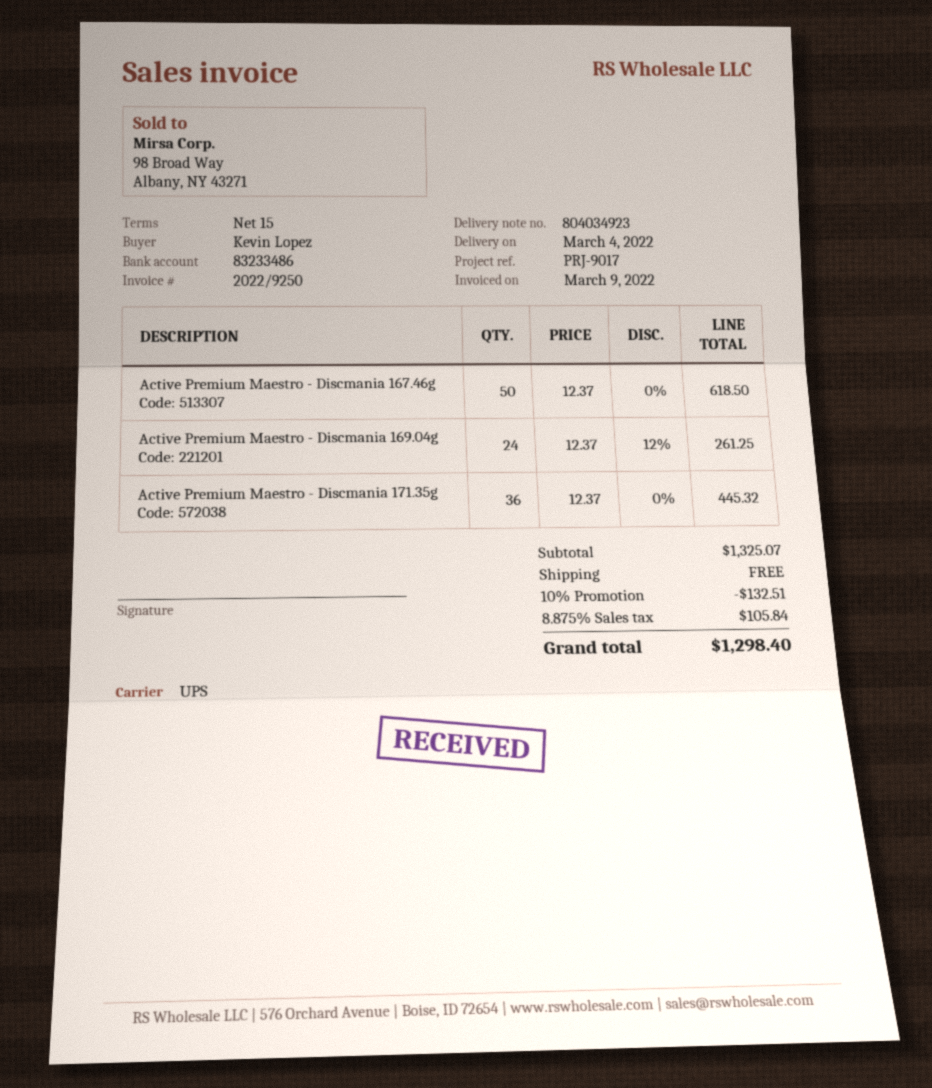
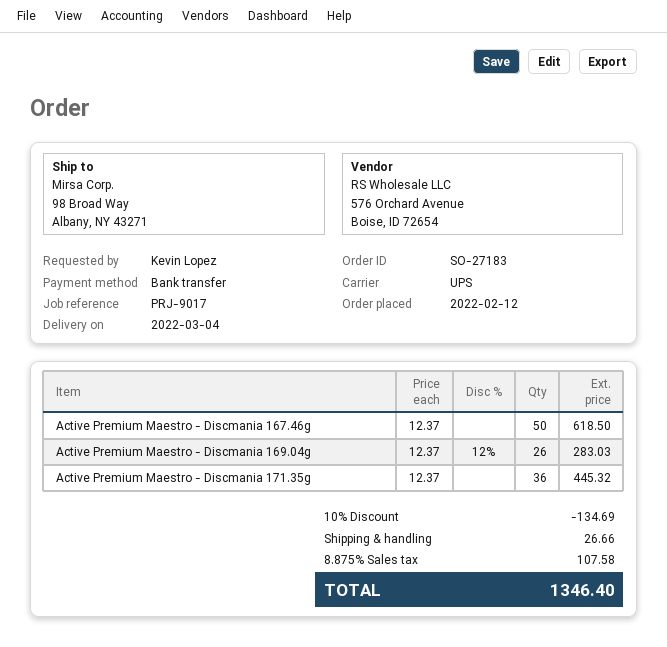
Active Premium Maestro - Discmania 169.04g: 24 x 12.37 - 12% = 261.25 -> 26 x 12.37 - 12% = 283.03
discount: 10% = 132.51 -> 10% = 134.69
shipping: 0.00 -> 26.66
tax: 8.875% = 105.84 -> 8.875% = 107.58
total: 1298.40 -> 1346.40

